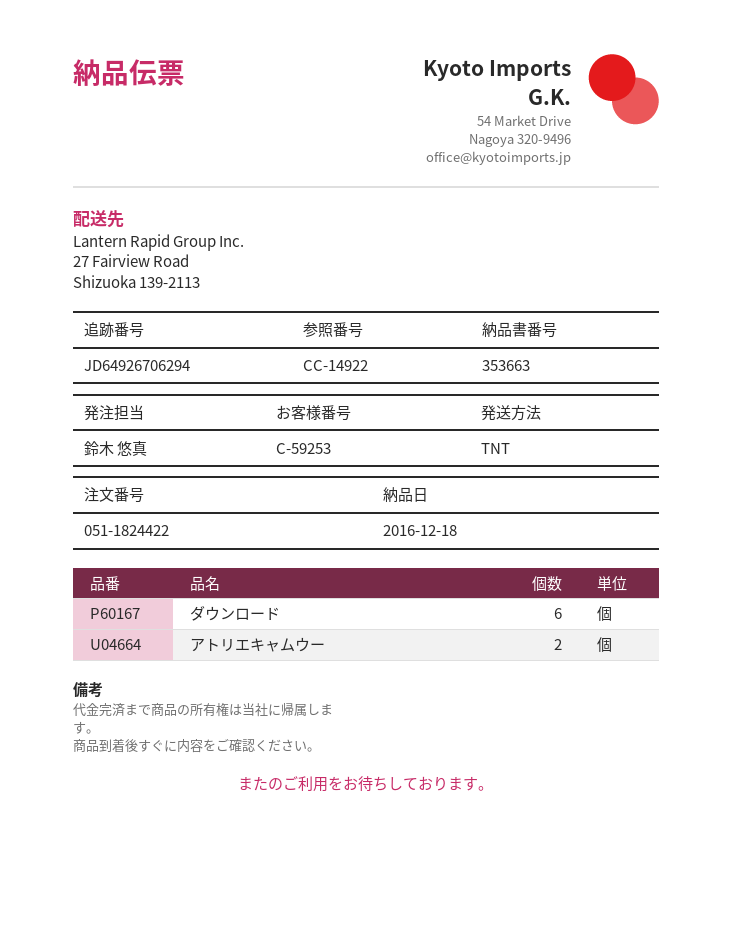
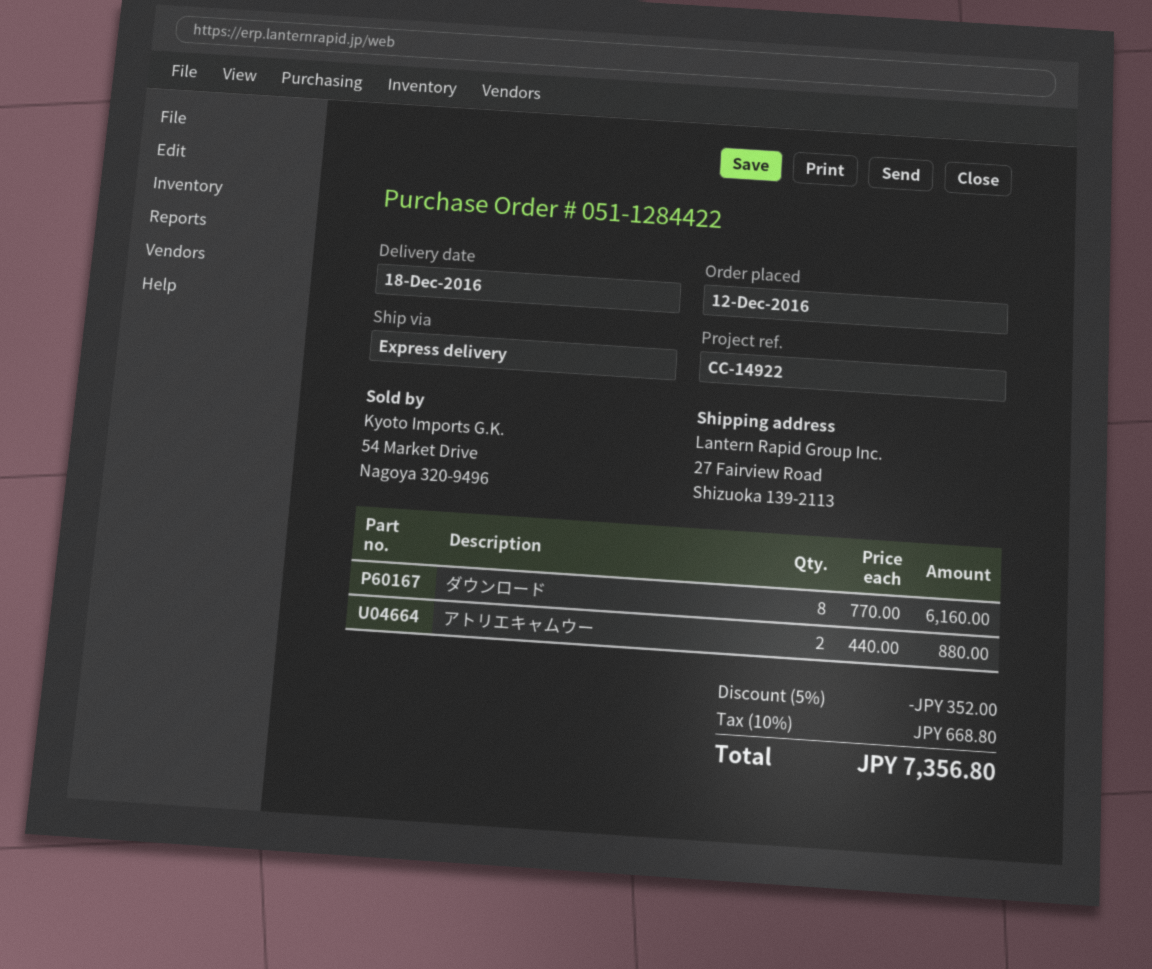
order number: 051-1824422 -> 051-1284422
shipping method: TNT -> express
ダウンロード: 6 -> 8

